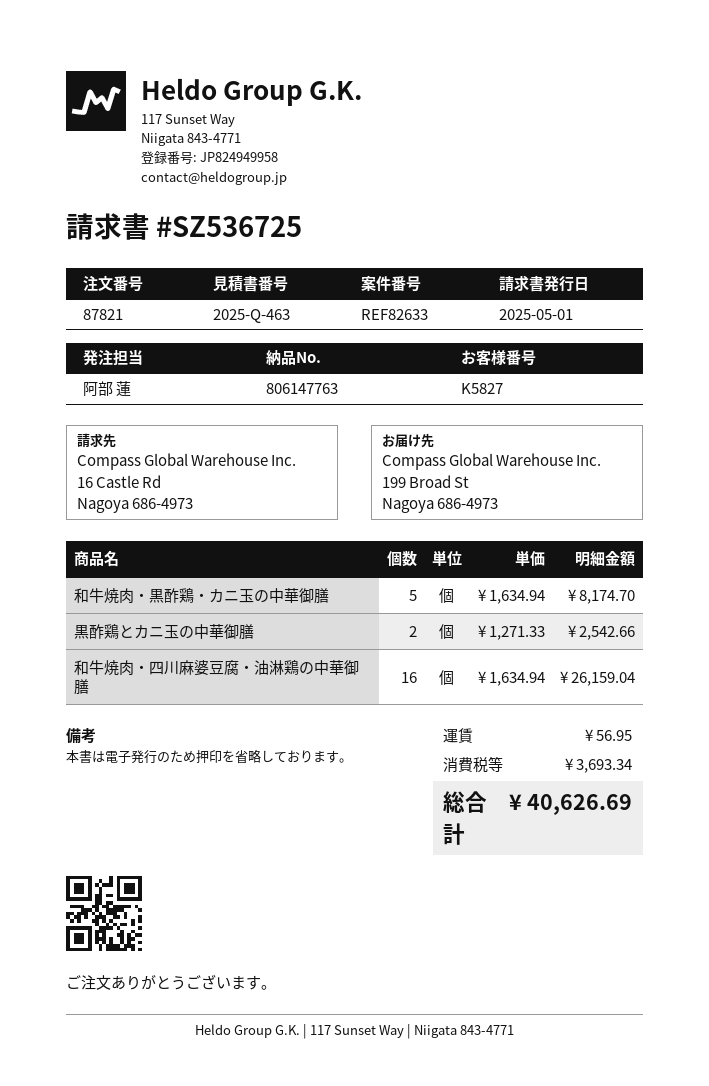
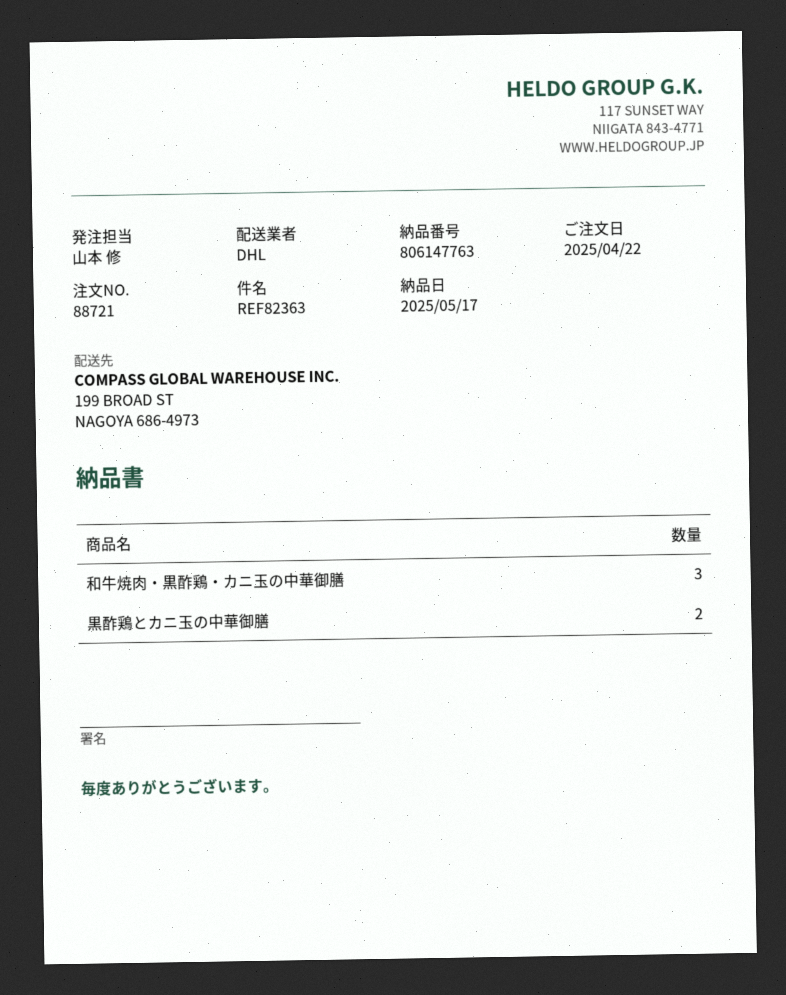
order number: 87821 -> 88721
reference: REF82633 -> REF82363
ordered by: 阿部 蓮 -> 山本 修
和牛焼肉・黒酢鶏・カニ玉の中華御膳: 5 -> 3
和牛焼肉・四川麻婆豆腐・油淋鶏の中華御膳: 16 -> none

